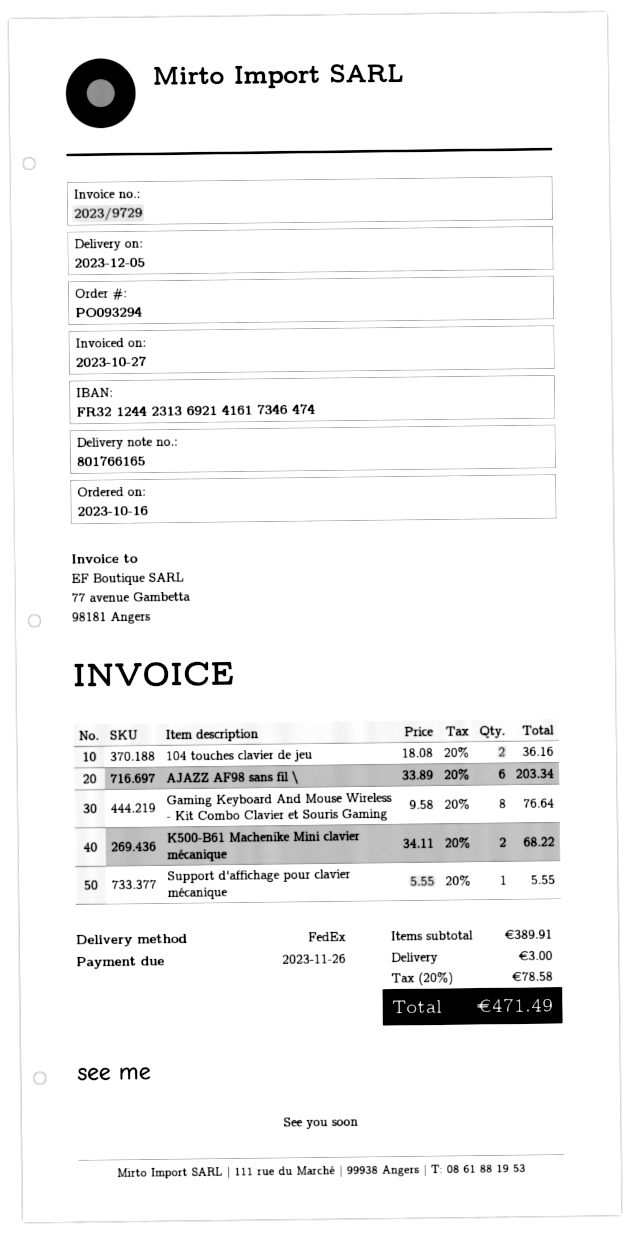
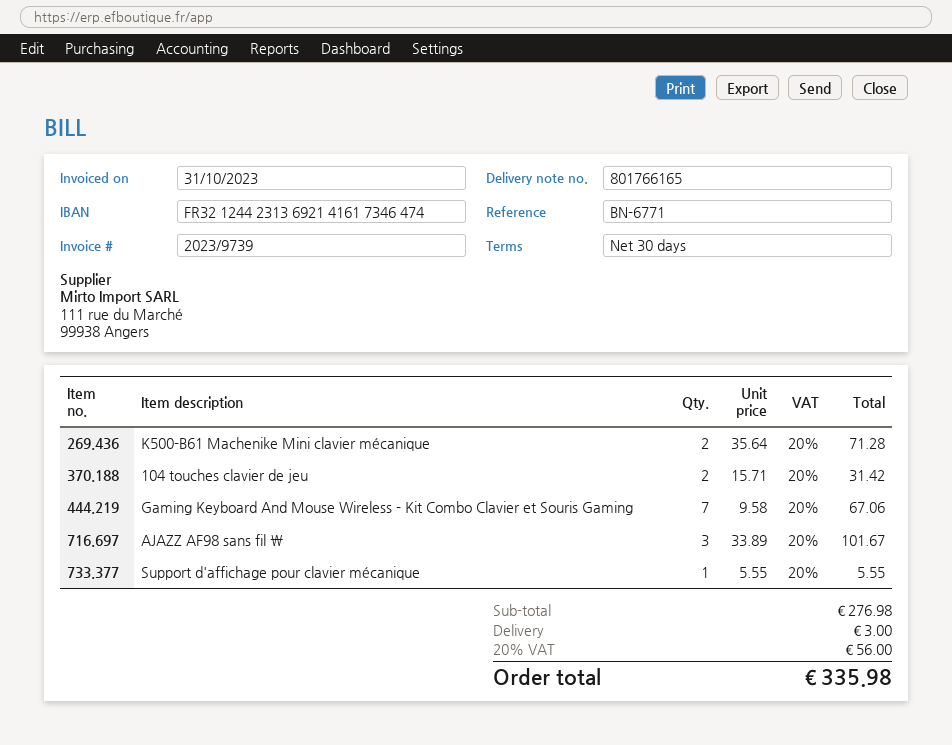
invoice number: 2023/9729 -> 2023/9739
invoice date: 2023-10-27 -> 2023-10-31
104 touches clavier de jeu: 2 x 18.08 = 36.16 -> 2 x 15.71 = 31.42
AJAZZ AF98 sans fil \: 6 x 33.89 = 203.34 -> 3 x 33.89 = 101.67
Gaming Keyboard And Mouse Wireless - Kit Combo Clavier et Souris Gaming: 8 x 9.58 = 76.64 -> 7 x 9.58 = 67.06
K500-B61 Machenike Mini clavier mécanique: 2 x 34.11 = 68.22 -> 2 x 35.64 = 71.28
subtotal: 389.91 -> 276.98
tax: 20% = 78.58 -> 20% = 56.00
total: 471.49 -> 335.98

